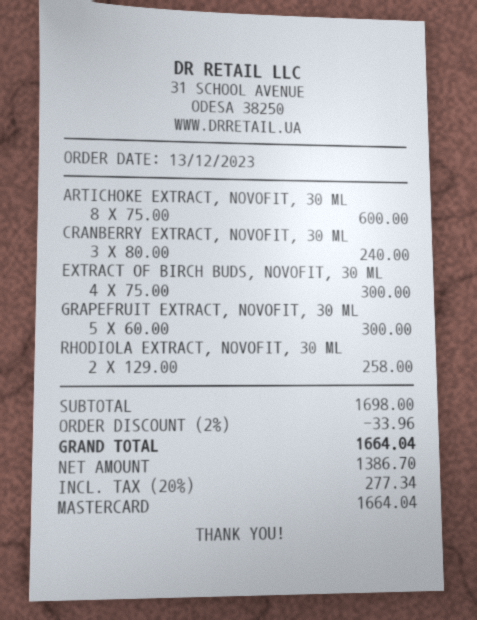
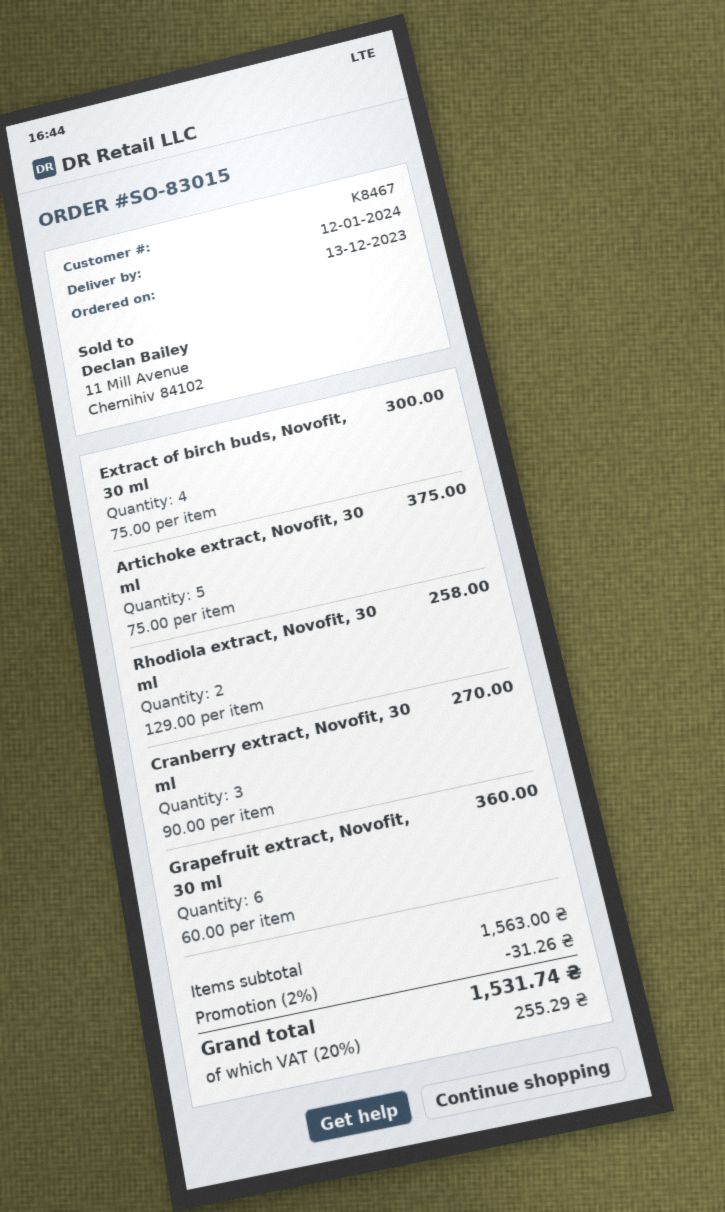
ARTICHOKE EXTRACT, NOVOFIT, 30 ML: 8 x 75.00 = 600.00 -> 5 x 75.00 = 375.00
CRANBERRY EXTRACT, NOVOFIT, 30 ML: 3 x 80.00 = 240.00 -> 3 x 90.00 = 270.00
GRAPEFRUIT EXTRACT, NOVOFIT, 30 ML: 5 x 60.00 = 300.00 -> 6 x 60.00 = 360.00
subtotal: 1698.00 -> 1563.00
discount: 2% = 33.96 -> 2% = 31.26
tax: 20% = 277.34 -> 20% = 255.29
total: 1664.04 -> 1531.74

